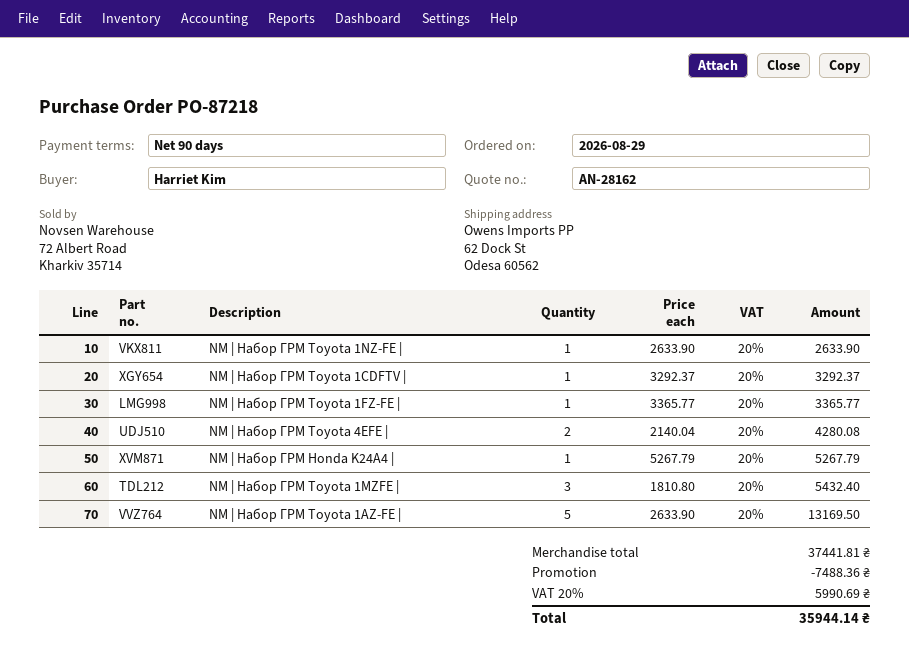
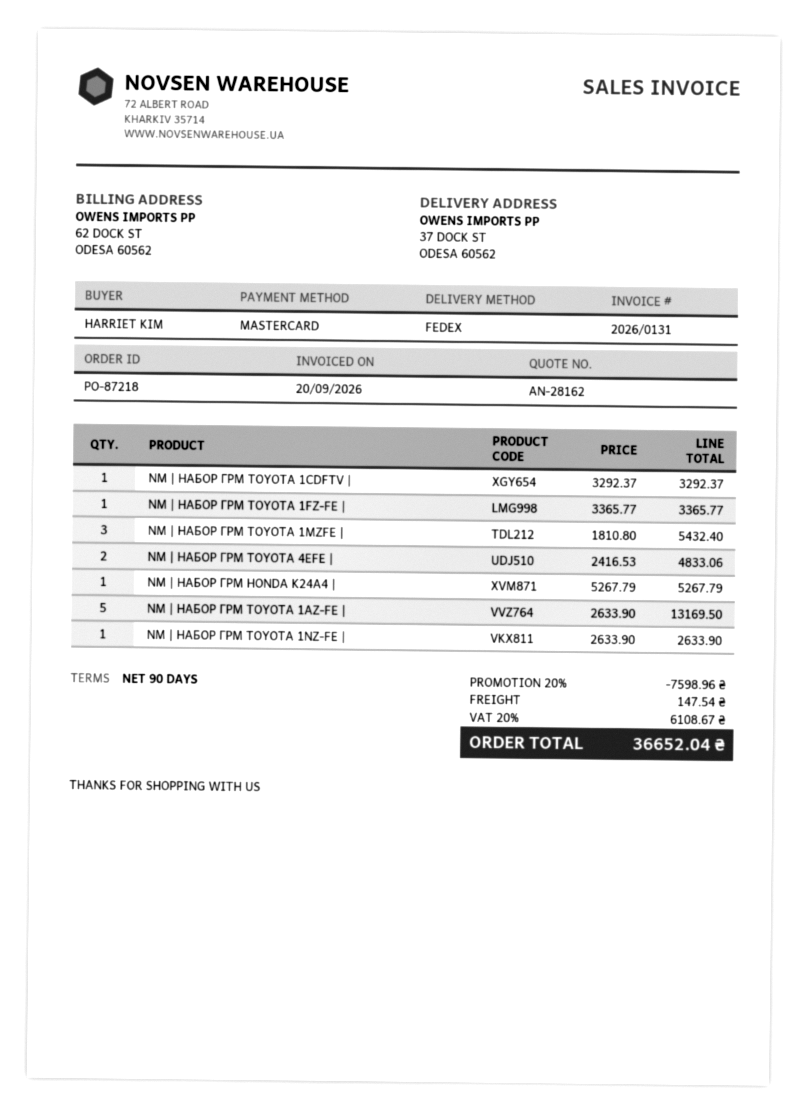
ship to: 62 Dock St, Odesa 60562 -> 37 DOCK ST, ODESA 60562
NM | Набор ГРМ Toyota 4EFE |: 2 x 2140.04 = 4280.08 -> 2 x 2416.53 = 4833.06
discount: 7488.36 -> 7598.96
shipping: none -> 147.54
tax: 20% = 5990.69 -> 20% = 6108.67
total: 35944.14 -> 36652.04

